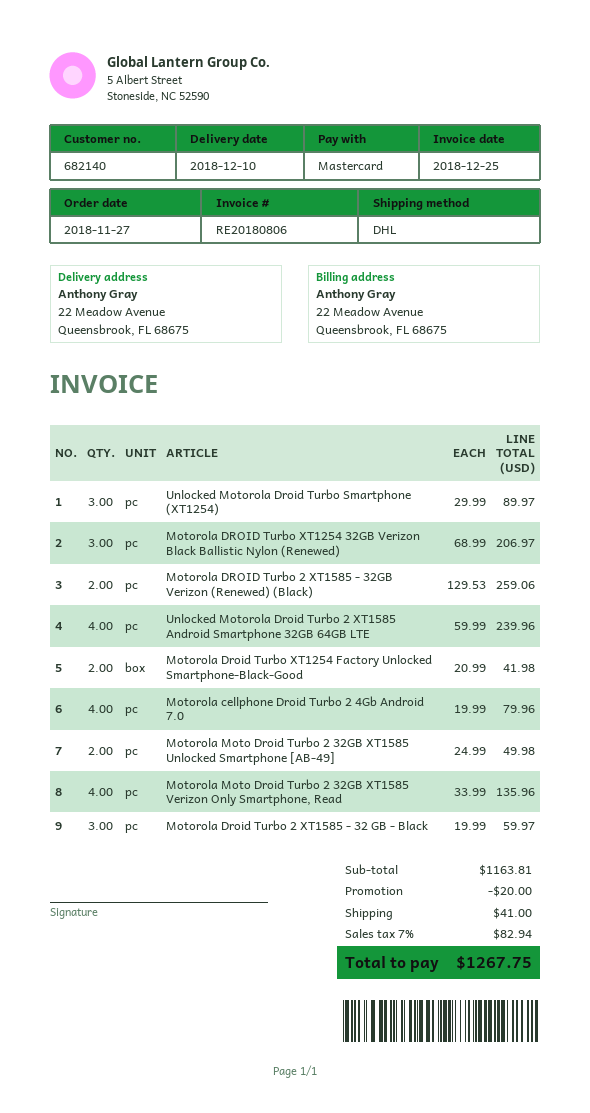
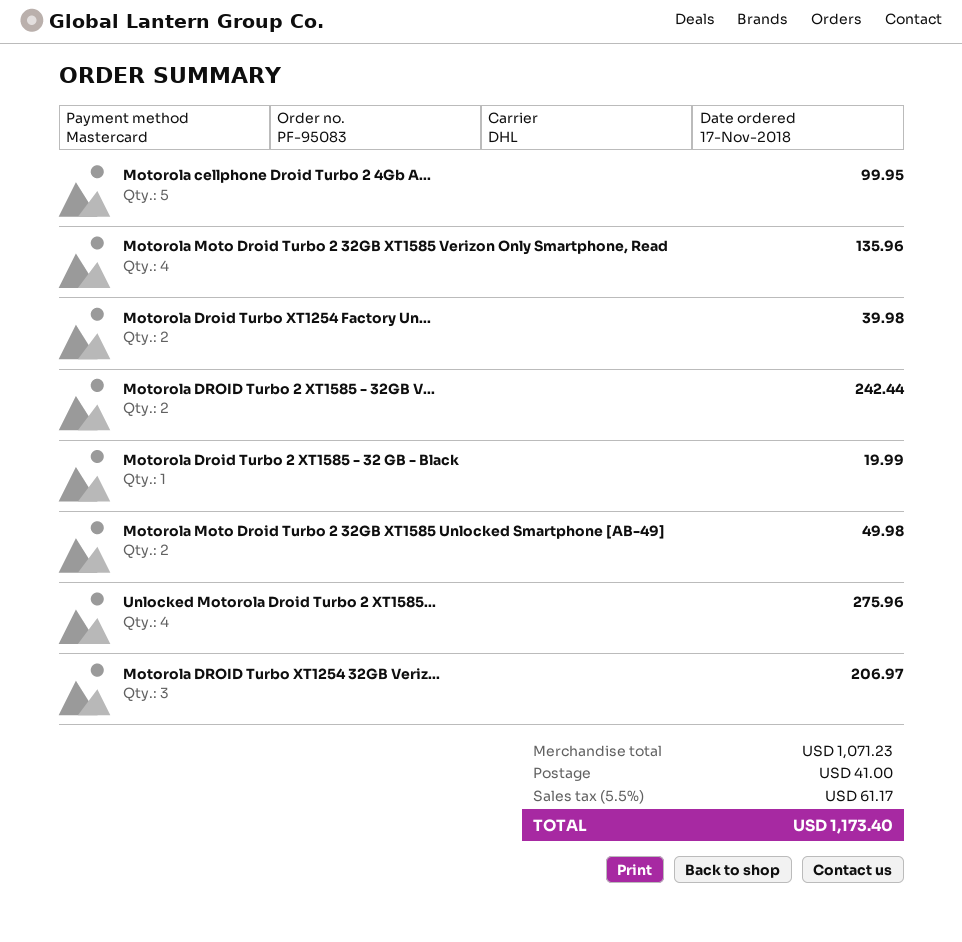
order date: 2018-11-27 -> 2018-11-17
Unlocked Motorola Droid Turbo Smartphone (XT1254): 3 for 89.97 -> none
Motorola DROID Turbo 2 XT1585 - 32GB Verizon (Renewed) (Black): 2 for 259.06 -> 2 for 242.44
Unlocked Motorola Droid Turbo 2 XT1585 Android Smartphone 32GB 64GB LTE: 4 for 239.96 -> 4 for 275.96
Motorola Droid Turbo XT1254 Factory Unlocked Smartphone-Black-Good: 2 for 41.98 -> 2 for 39.98
Motorola cellphone Droid Turbo 2 4Gb Android 7.0: 4 for 79.96 -> 5 for 99.95
Motorola Droid Turbo 2 XT1585 - 32 GB - Black: 3 for 59.97 -> 1 for 19.99
subtotal: 1163.81 -> 1071.23
discount: 20.00 -> none
tax: 7% = 82.94 -> 5.5% = 61.17
total: 1267.75 -> 1173.40

